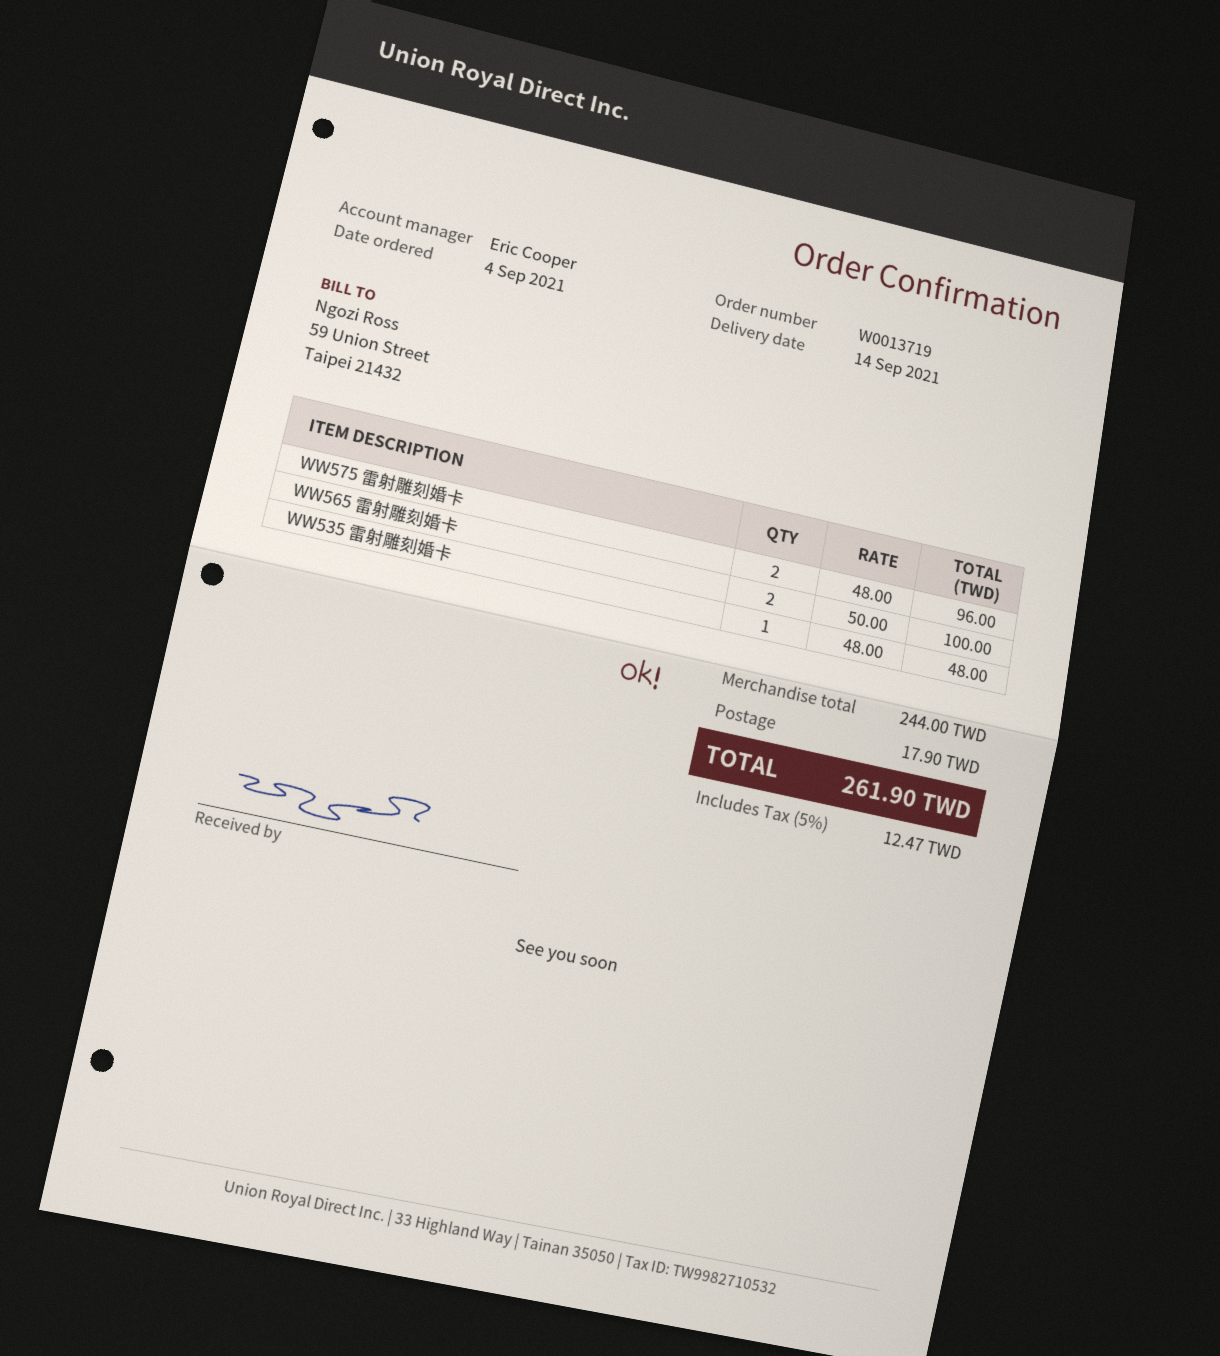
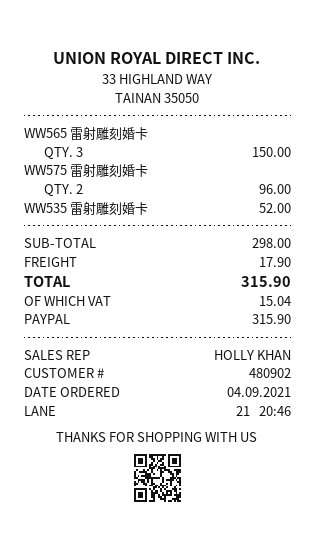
sales rep: Eric Cooper -> HOLLY KHAN
WW565 雷射雕刻婚卡: 2 for 100.00 -> 3 for 150.00
WW535 雷射雕刻婚卡: 1 for 48.00 -> 1 for 52.00
subtotal: 244.00 -> 298.00
tax: 12.47 -> 15.04
total: 261.90 -> 315.90

